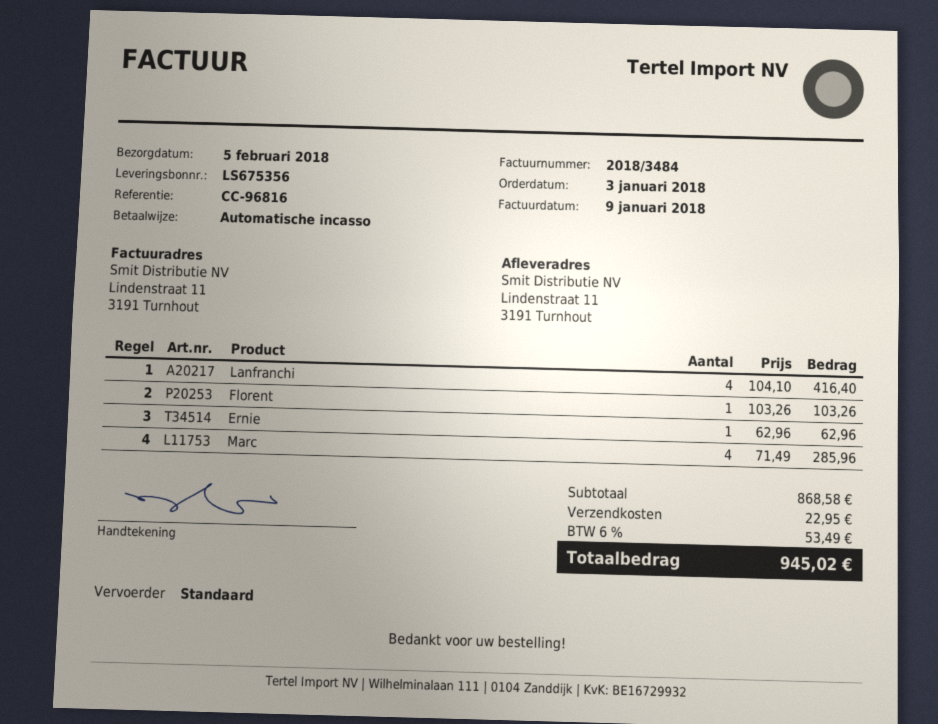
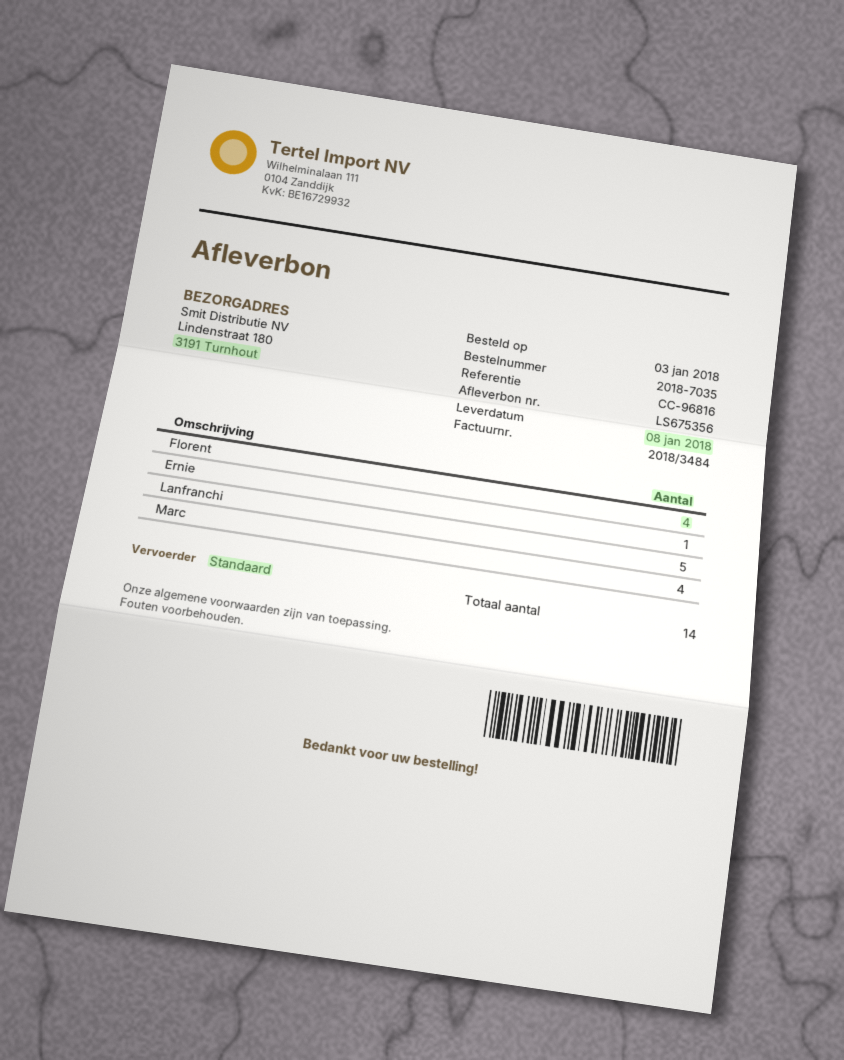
delivery date: 2018-02-05 -> 2018-01-08
ship to: Lindenstraat 11, 3191 Turnhout -> Lindenstraat 180, 3191 Turnhout
Lanfranchi: 4 -> 5
Florent: 1 -> 4

